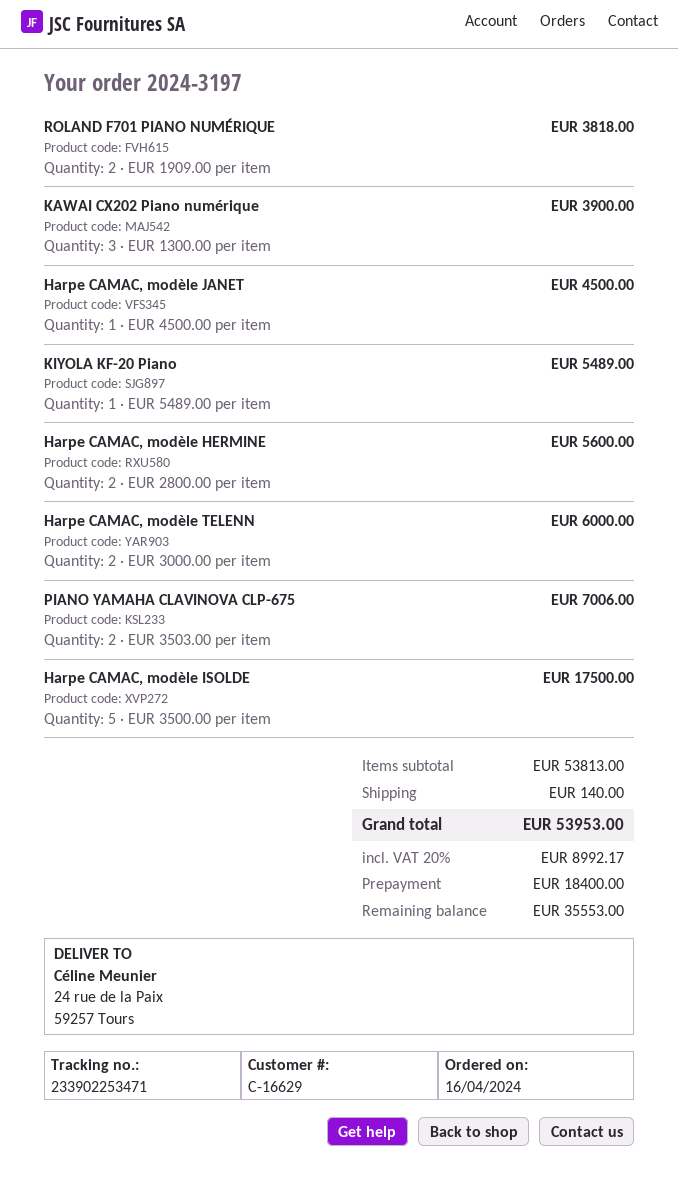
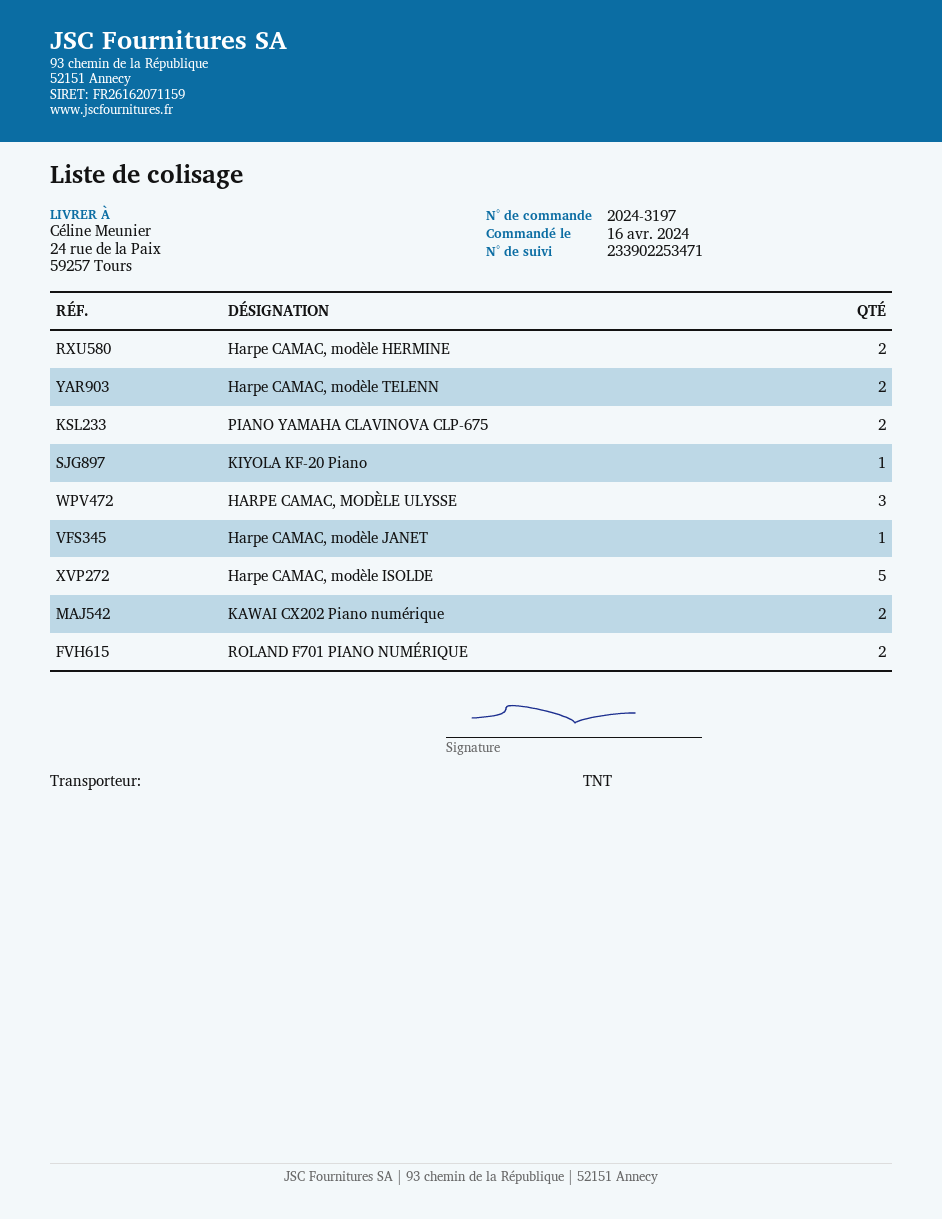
KAWAI CX202 Piano numérique: 3 -> 2
HARPE CAMAC, MODÈLE ULYSSE: none -> 3

